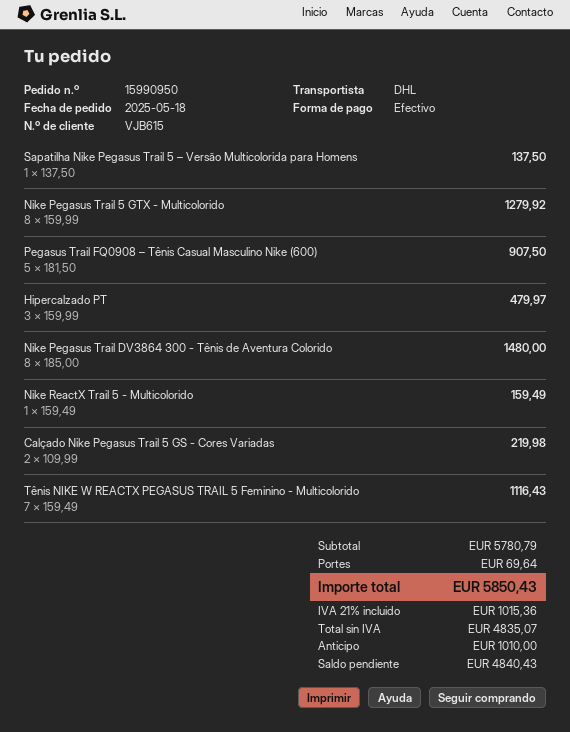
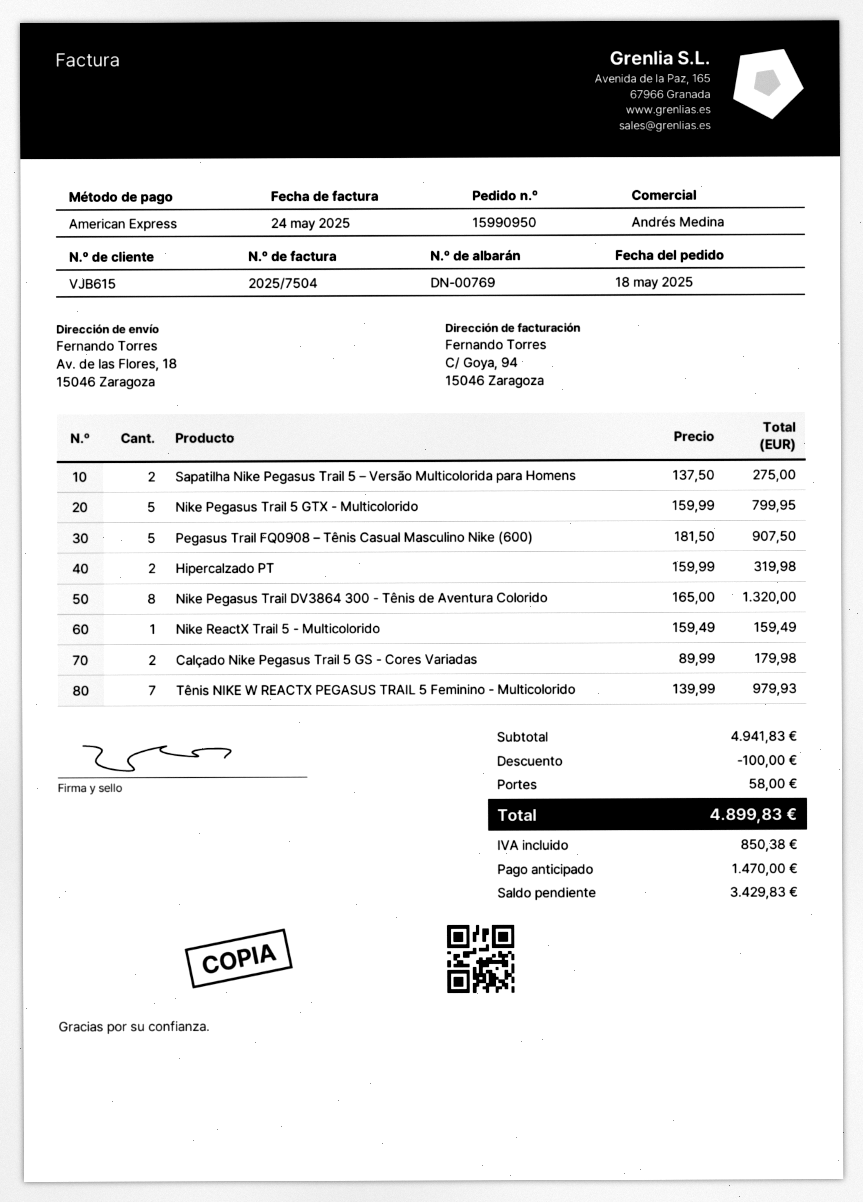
payment method: cash -> American Express
Sapatilha Nike Pegasus Trail 5 – Versão Multicolorida para Homens: 1 x 137.50 = 137.50 -> 2 x 137.50 = 275.00
Nike Pegasus Trail 5 GTX - Multicolorido: 8 x 159.99 = 1279.92 -> 5 x 159.99 = 799.95
Hipercalzado PT: 3 x 159.99 = 479.97 -> 2 x 159.99 = 319.98
Nike Pegasus Trail DV3864 300 - Tênis de Aventura Colorido: 8 x 185.00 = 1480.00 -> 8 x 165.00 = 1320.00
Calçado Nike Pegasus Trail 5 GS - Cores Variadas: 2 x 109.99 = 219.98 -> 2 x 89.99 = 179.98
Tênis NIKE W REACTX PEGASUS TRAIL 5 Feminino - Multicolorido: 7 x 159.49 = 1116.43 -> 7 x 139.99 = 979.93
subtotal: 5780.79 -> 4941.83
discount: none -> 100.00
shipping: 69.64 -> 58.00
tax: 1015.36 -> 850.38
total: 5850.43 -> 4899.83
deposit: 1010.00 -> 1470.00
balance: 4840.43 -> 3429.83

